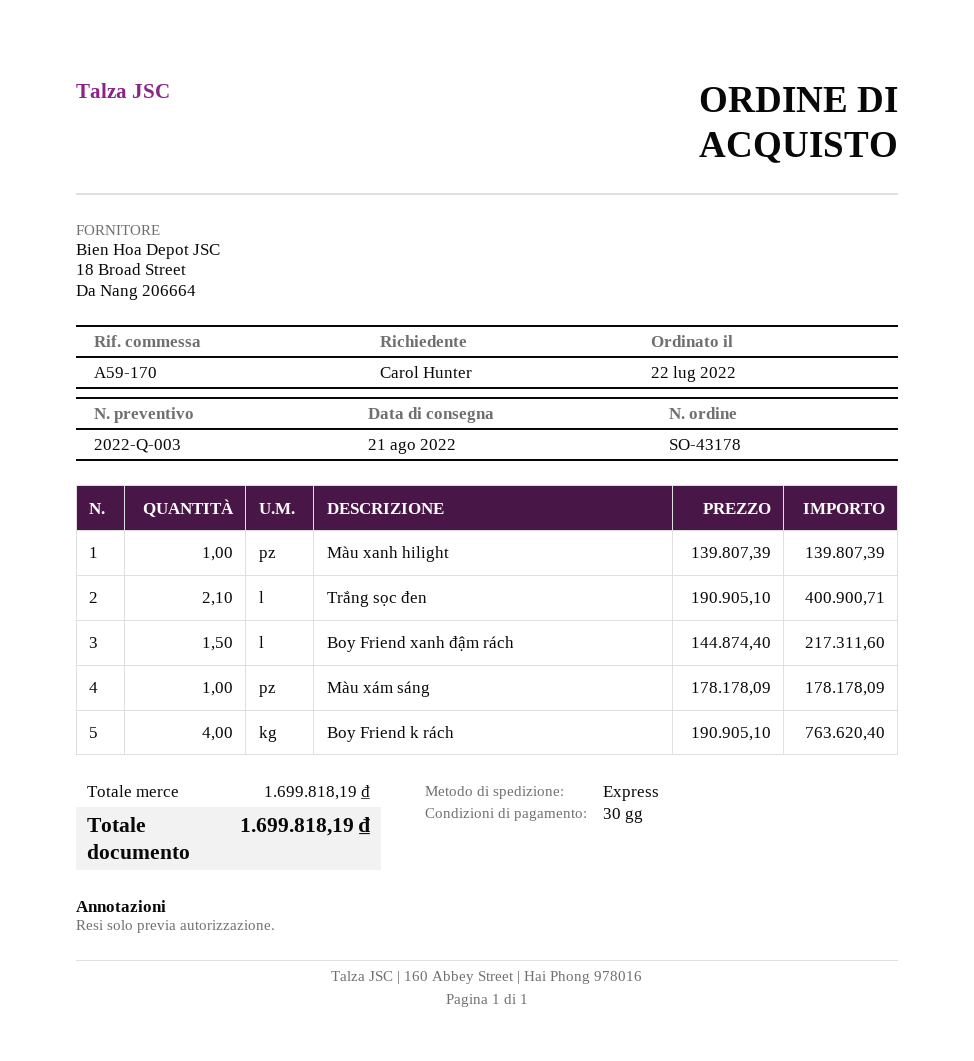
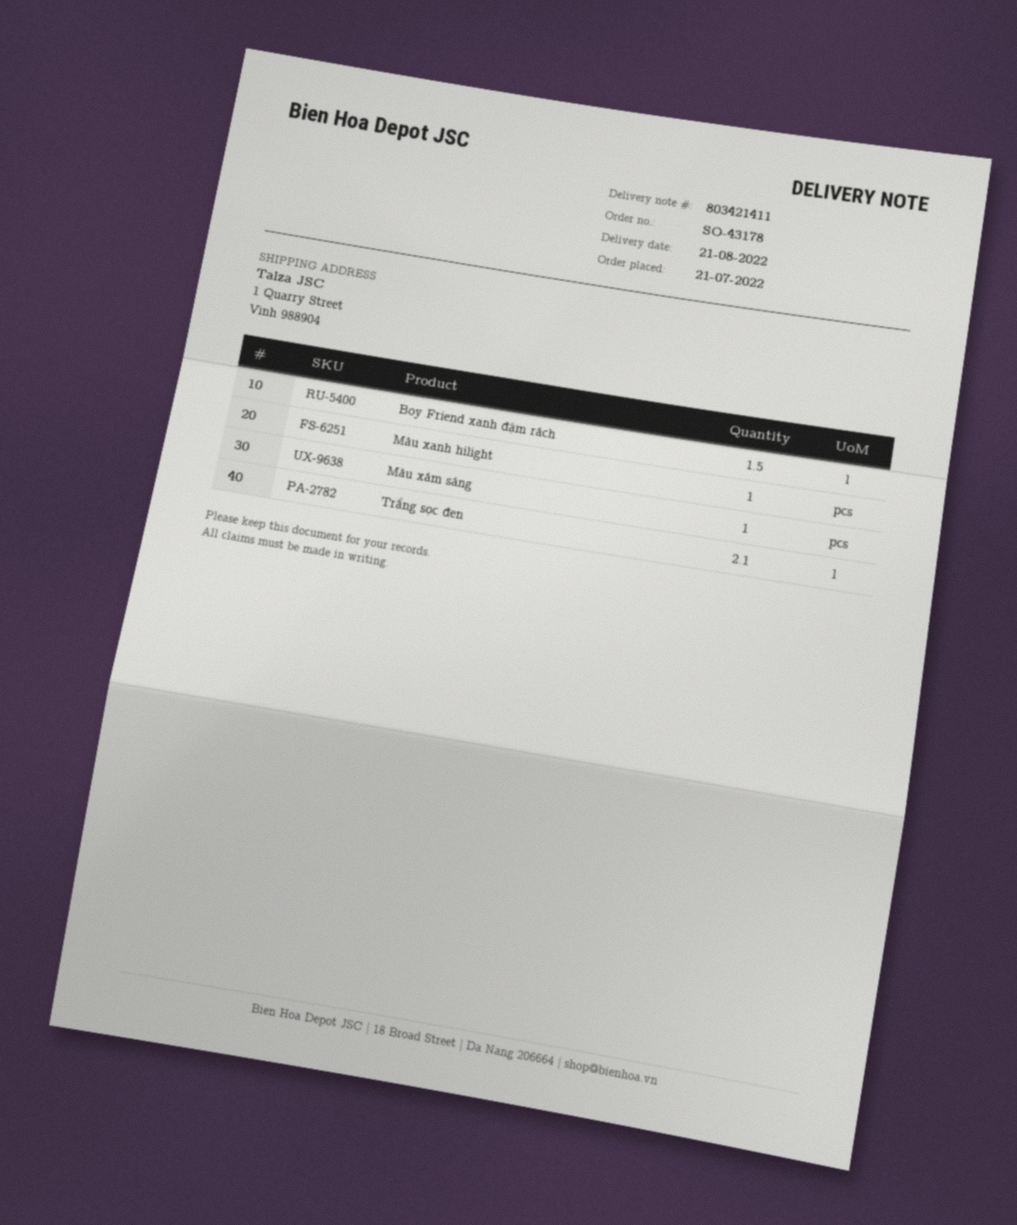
order date: 2022-07-22 -> 2022-07-21
Boy Friend k rách: 4 -> none

